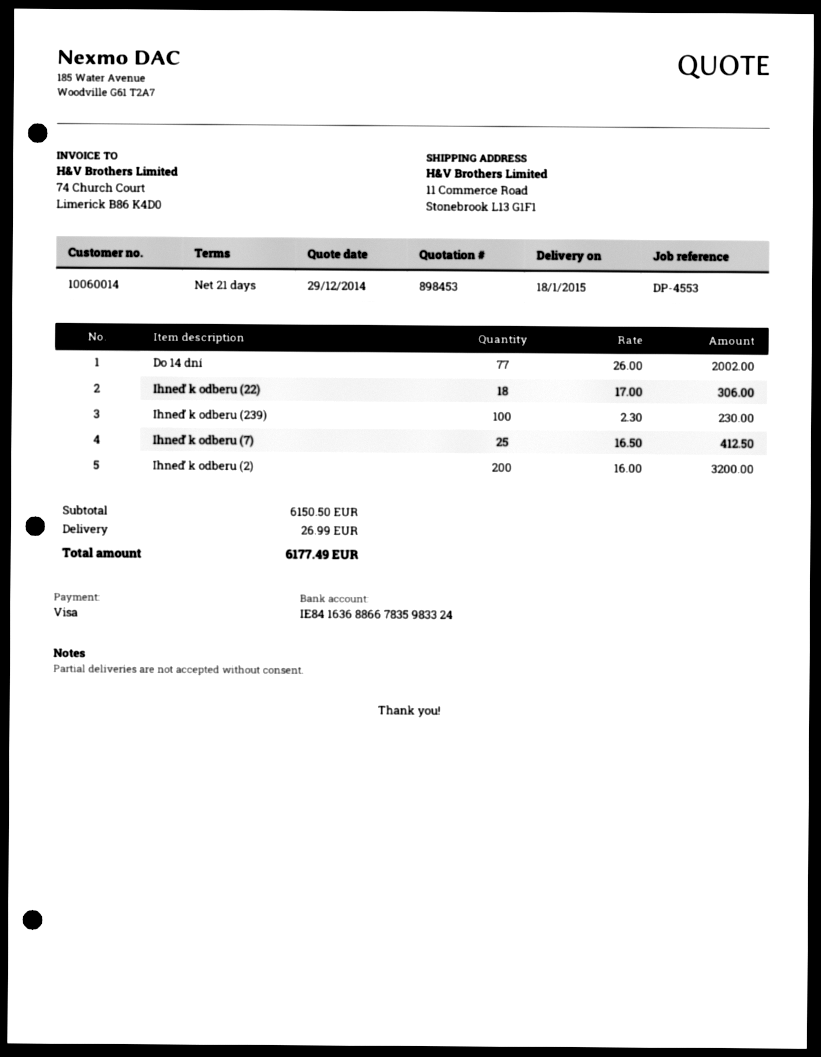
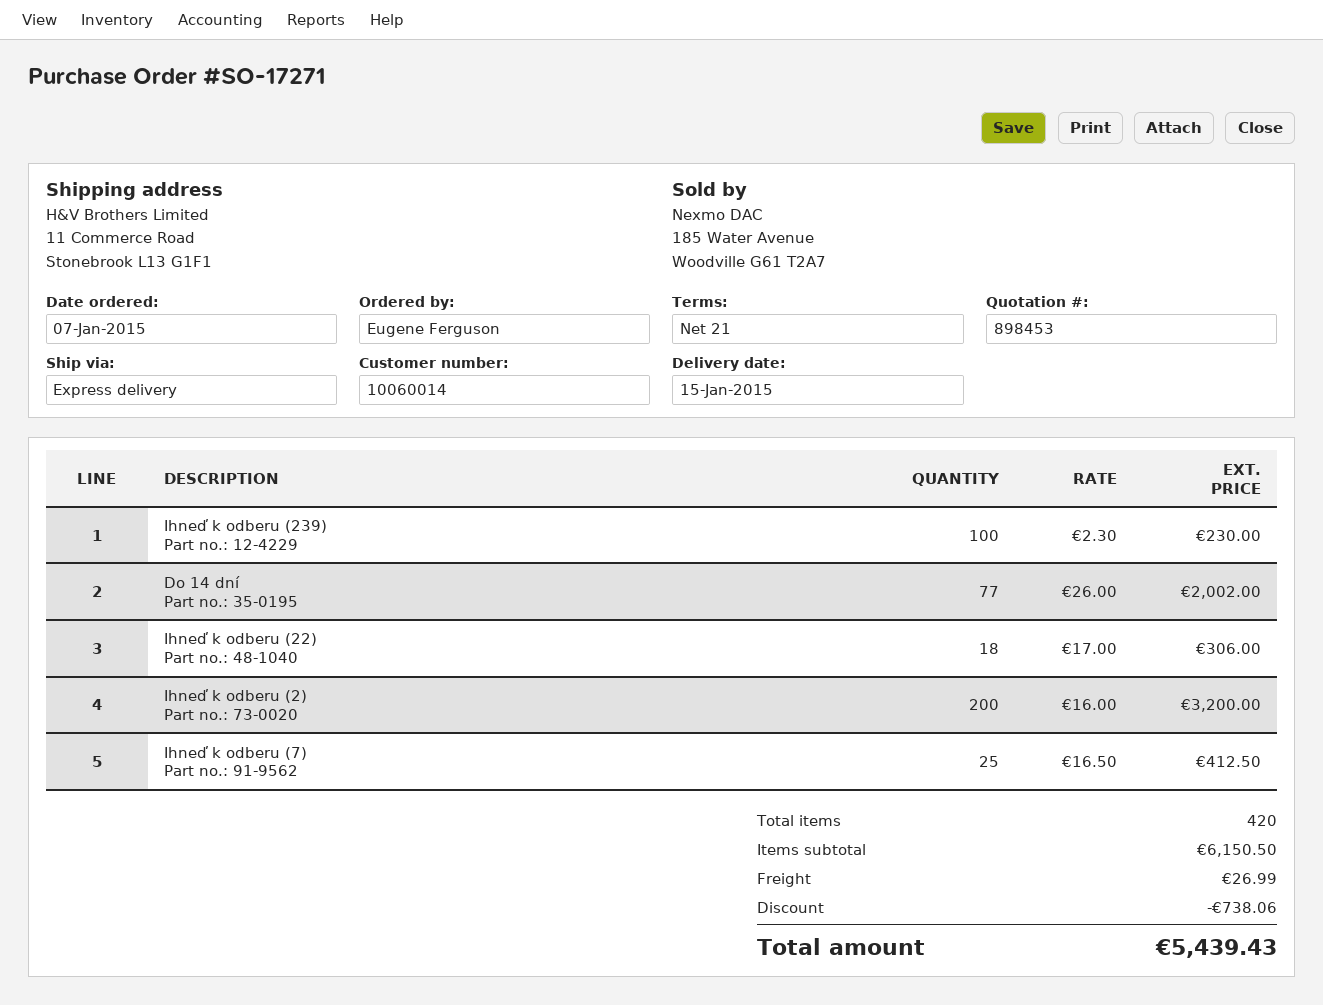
delivery date: 2015-01-18 -> 2015-01-15
discount: none -> 738.06
total: 6177.49 -> 5439.43

